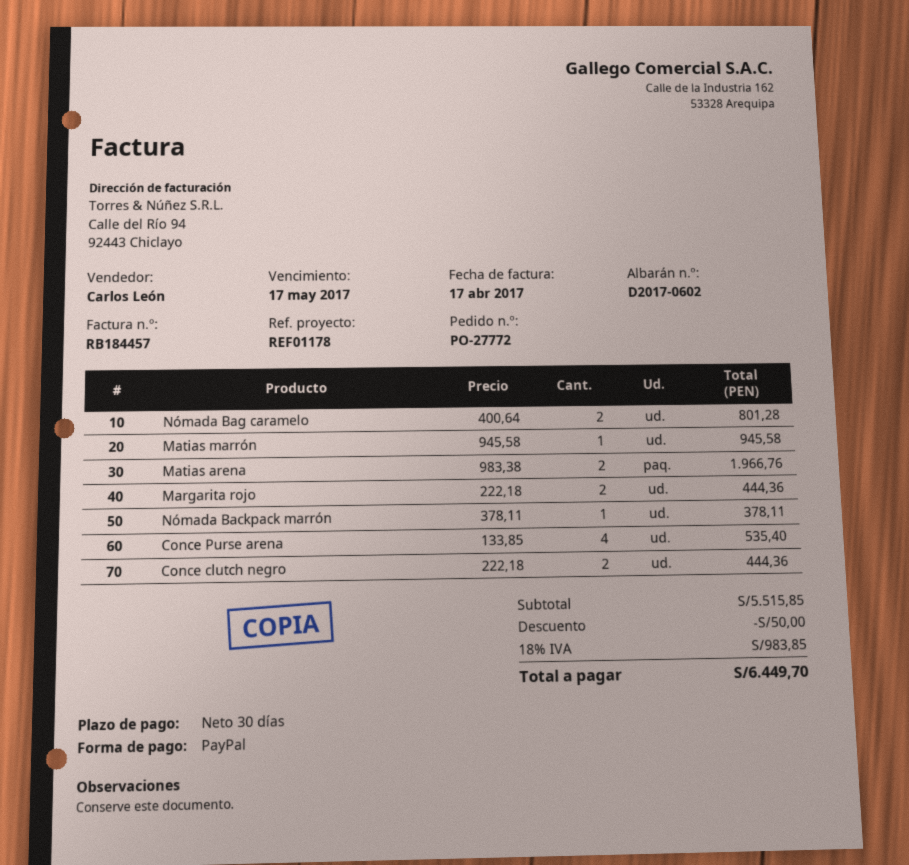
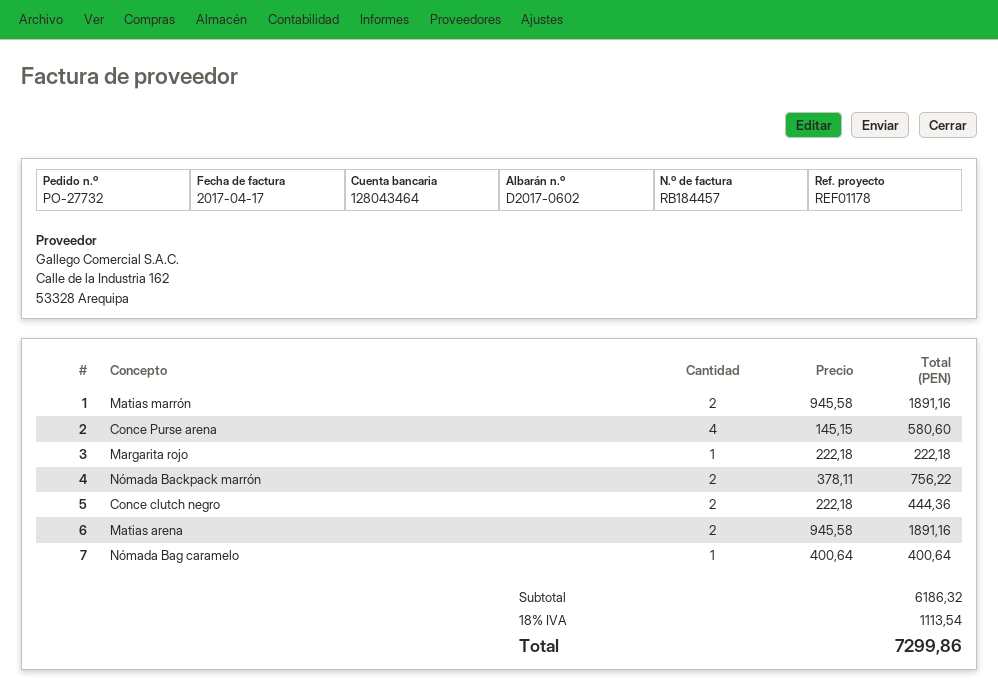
order number: PO-27772 -> PO-27732
Nómada Bag caramelo: 2 x 400.64 = 801.28 -> 1 x 400.64 = 400.64
Matias marrón: 1 x 945.58 = 945.58 -> 2 x 945.58 = 1891.16
Matias arena: 2 x 983.38 = 1966.76 -> 2 x 945.58 = 1891.16
Margarita rojo: 2 x 222.18 = 444.36 -> 1 x 222.18 = 222.18
Nómada Backpack marrón: 1 x 378.11 = 378.11 -> 2 x 378.11 = 756.22
Conce Purse arena: 4 x 133.85 = 535.40 -> 4 x 145.15 = 580.60
subtotal: 5515.85 -> 6186.32
discount: 50.00 -> none
tax: 18% = 983.85 -> 18% = 1113.54
total: 6449.70 -> 7299.86

